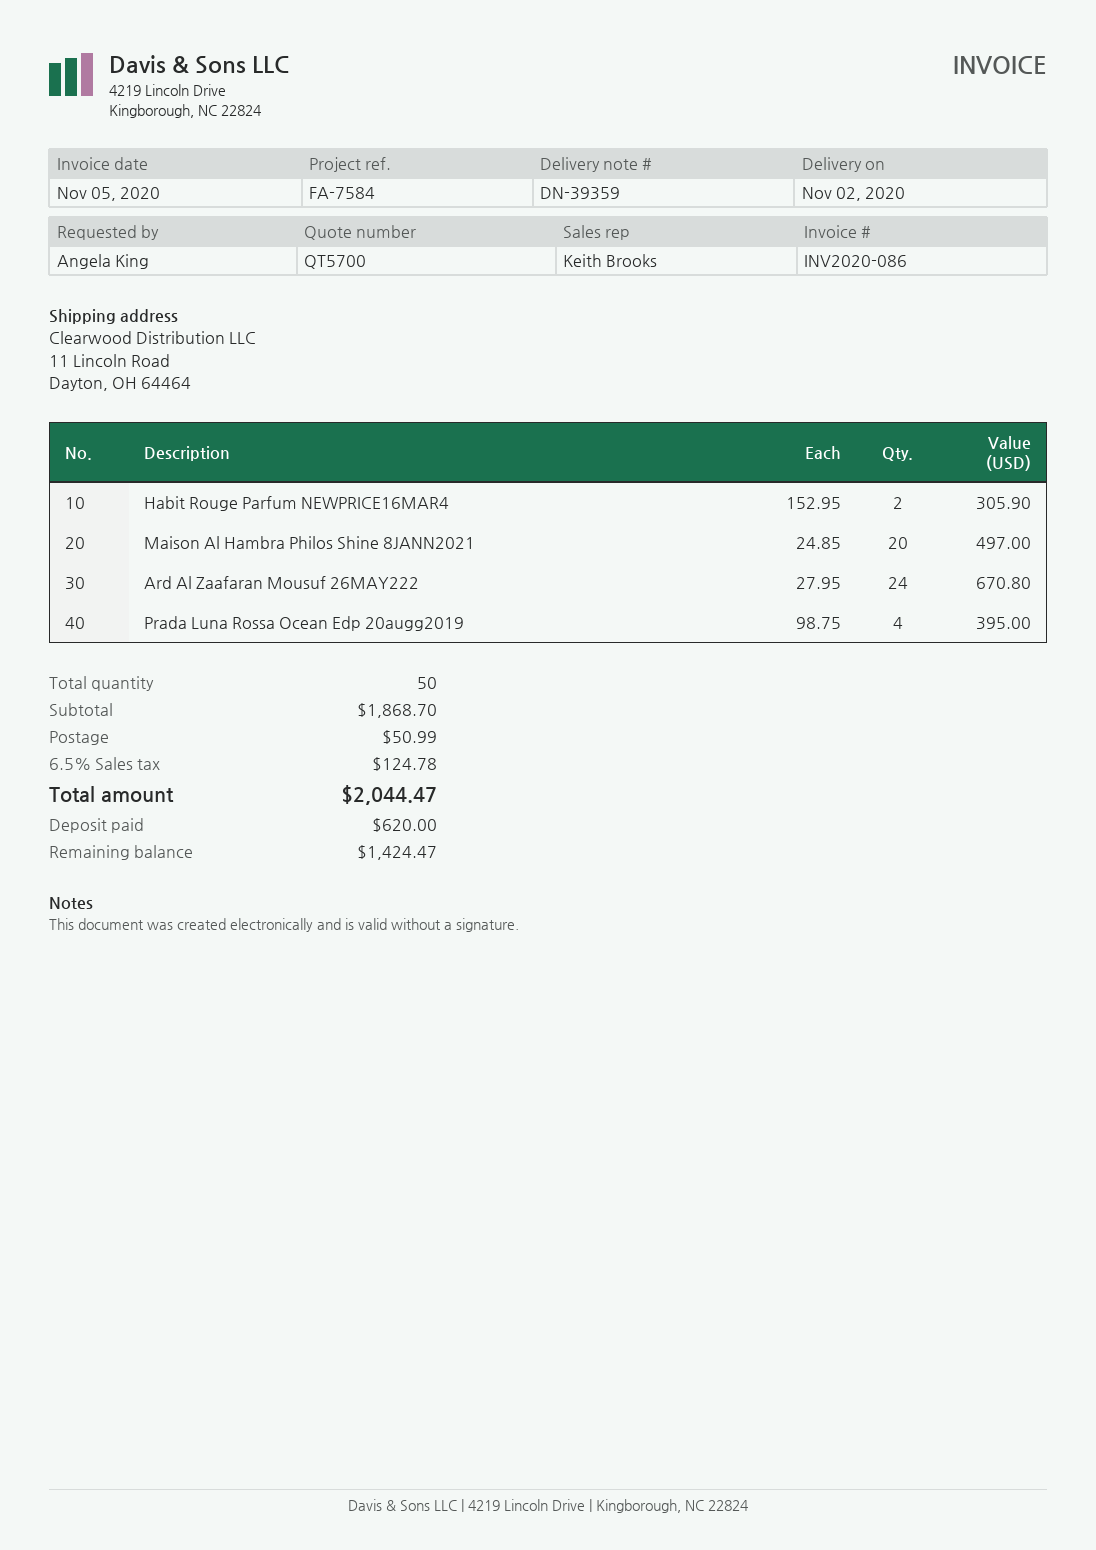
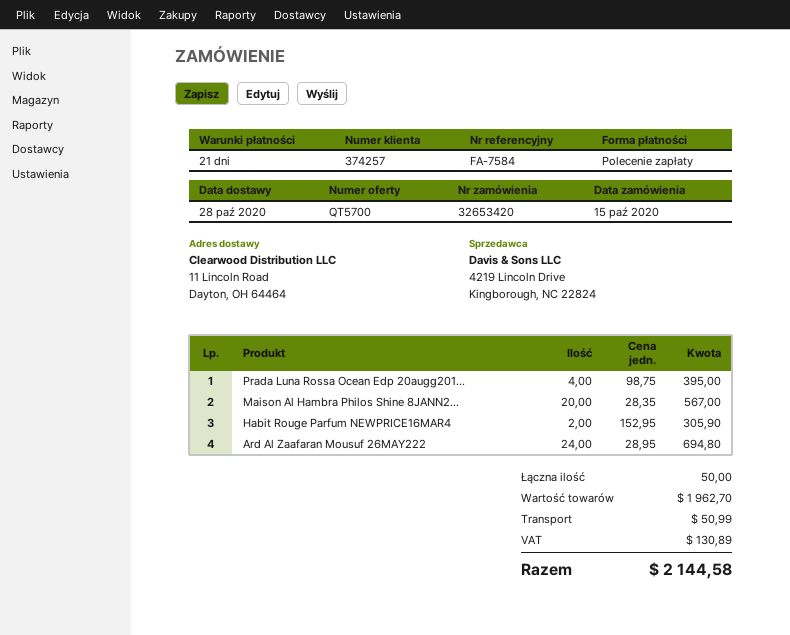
delivery date: 2020-11-02 -> 2020-10-28
Maison Al Hambra Philos Shine 8JANN2021: 20 x 24.85 = 497.00 -> 20 x 28.35 = 567.00
Ard Al Zaafaran Mousuf 26MAY222: 24 x 27.95 = 670.80 -> 24 x 28.95 = 694.80
subtotal: 1868.70 -> 1962.70
tax: 124.78 -> 130.89
total: 2044.47 -> 2144.58

